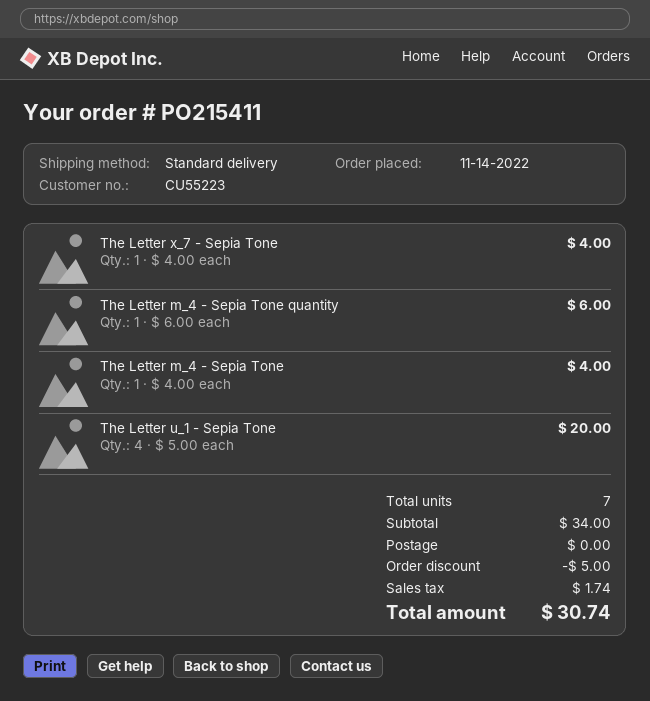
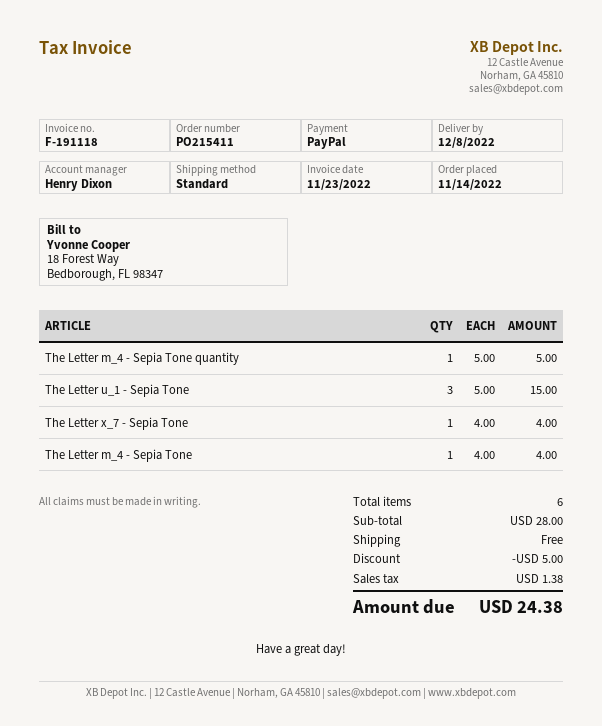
The Letter m_4 - Sepia Tone quantity: 1 x 6.00 = 6.00 -> 1 x 5.00 = 5.00
The Letter u_1 - Sepia Tone: 4 x 5.00 = 20.00 -> 3 x 5.00 = 15.00
total quantity: 7 -> 6
subtotal: 34.00 -> 28.00
tax: 1.74 -> 1.38
total: 30.74 -> 24.38

